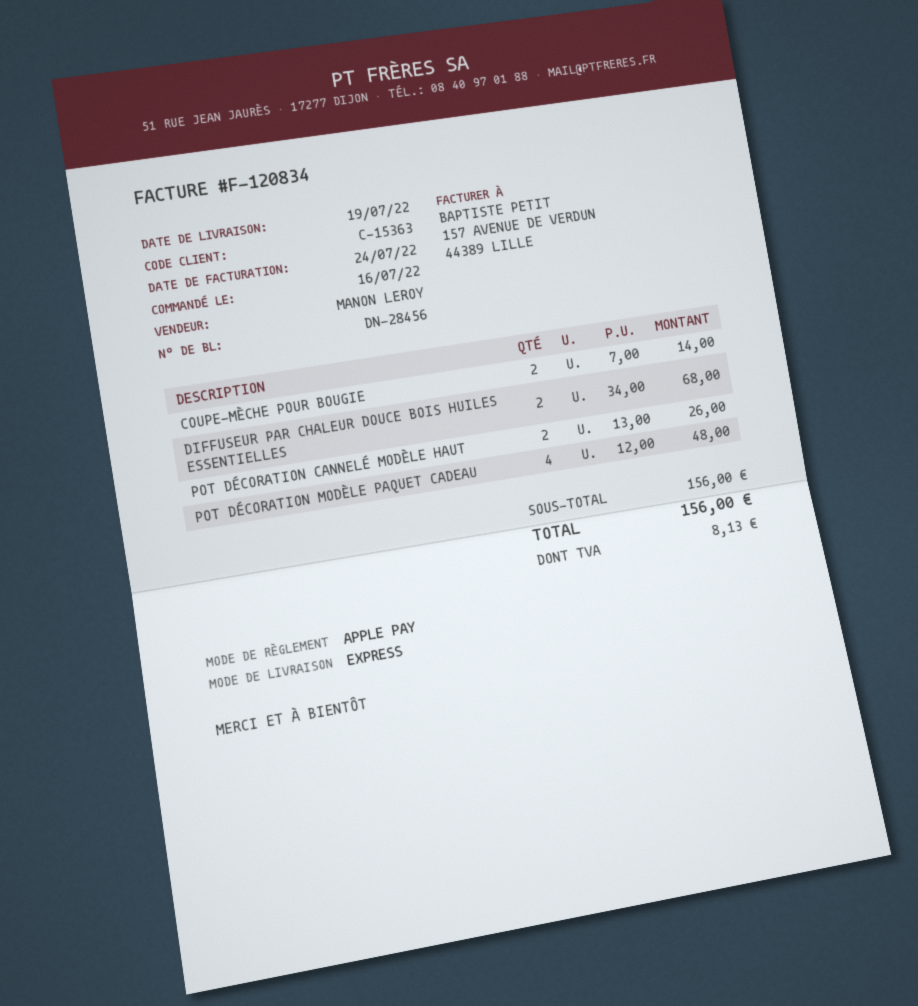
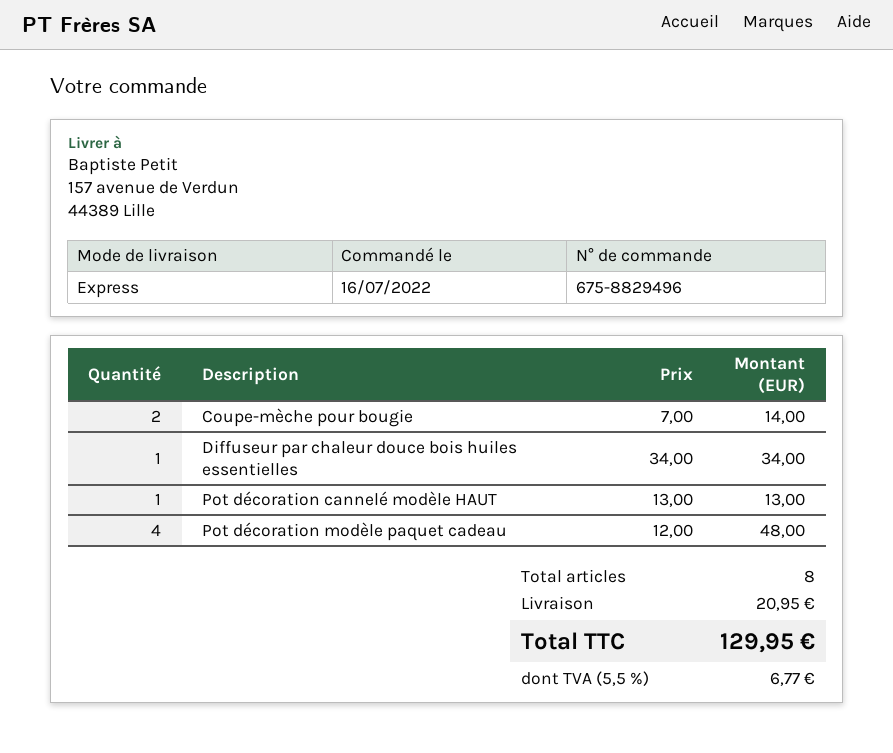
DIFFUSEUR PAR CHALEUR DOUCE BOIS HUILES ESSENTIELLES: 2 x 34.00 = 68.00 -> 1 x 34.00 = 34.00
POT DÉCORATION CANNELÉ MODÈLE HAUT: 2 x 13.00 = 26.00 -> 1 x 13.00 = 13.00
shipping: none -> 20.95
tax: 8.13 -> 6.77
total: 156.00 -> 129.95

